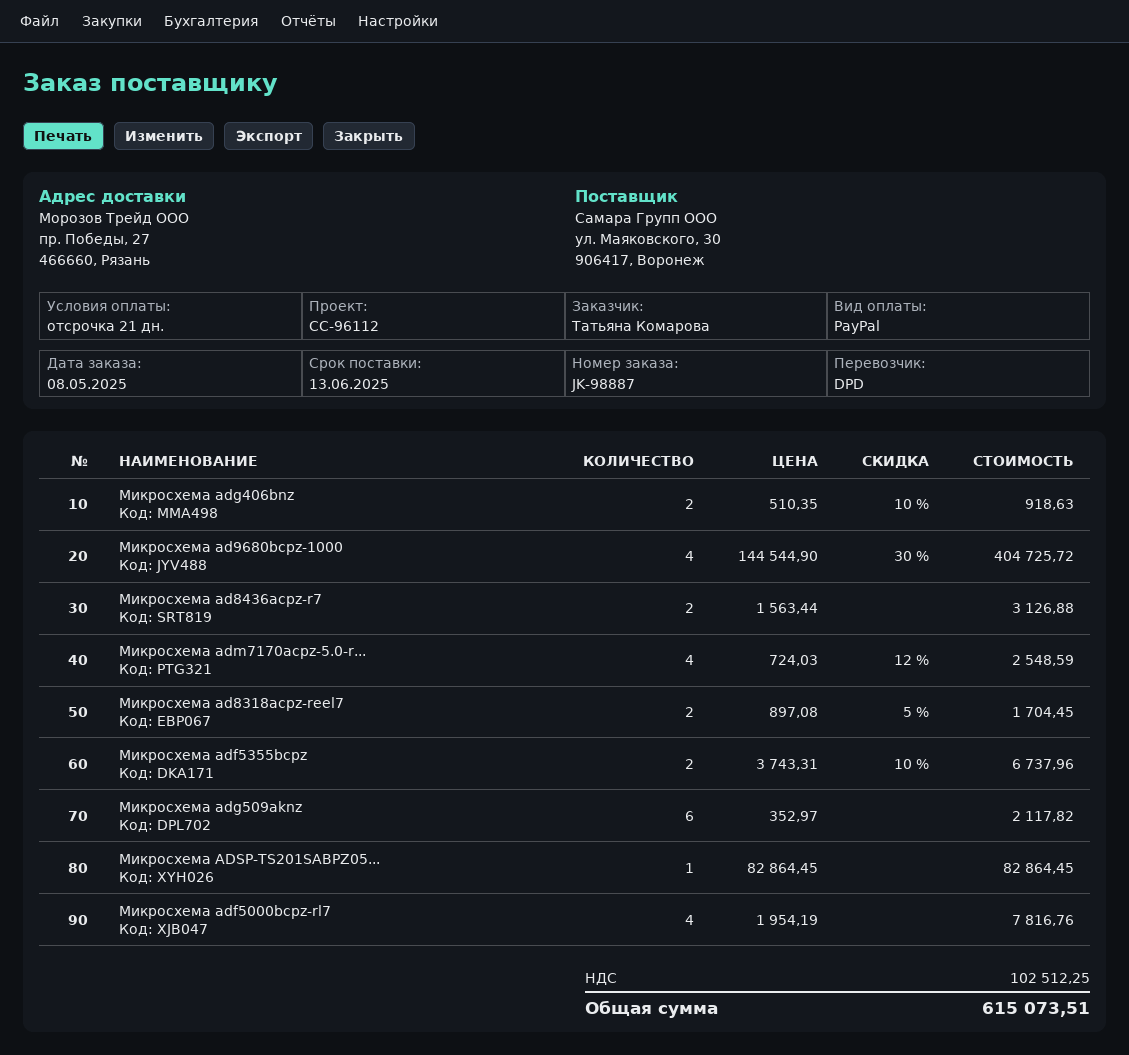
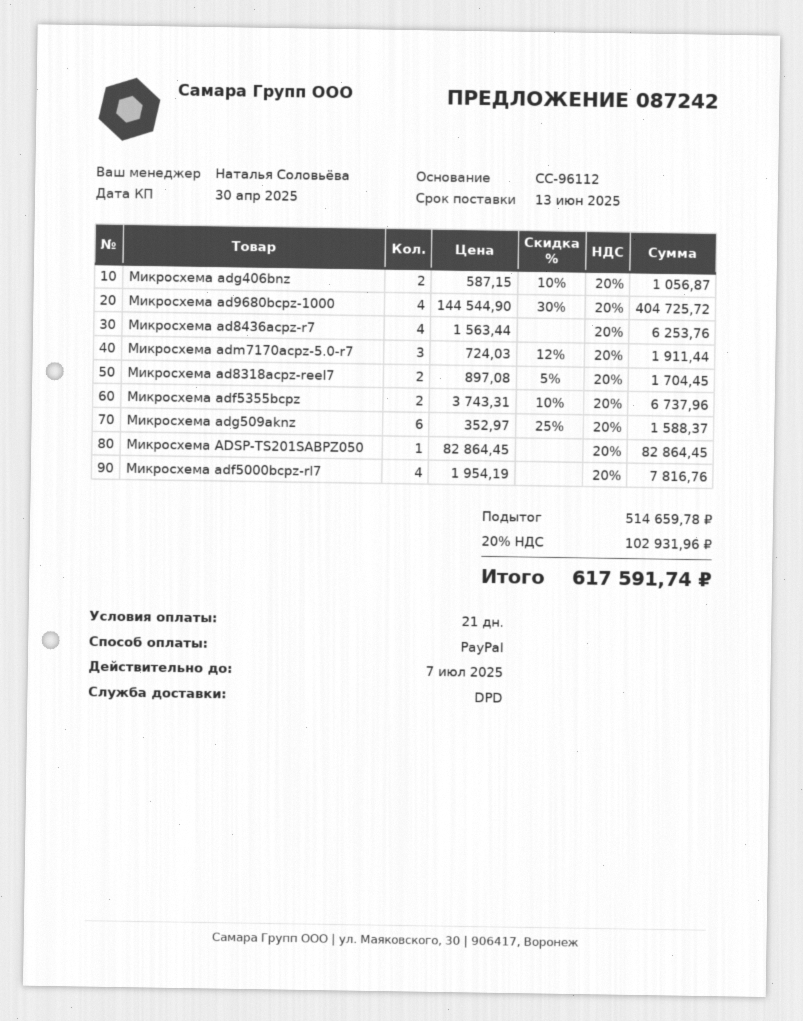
Микросхема adg406bnz: 2 x 510.35 - 10% = 918.63 -> 2 x 587.15 - 10% = 1056.87
Микросхема ad8436acpz-r7: 2 x 1563.44 = 3126.88 -> 4 x 1563.44 = 6253.76
Микросхема adm7170acpz-5.0-r...: 4 x 724.03 - 12% = 2548.59 -> 3 x 724.03 - 12% = 1911.44
Микросхема adg509aknz: 6 x 352.97 = 2117.82 -> 6 x 352.97 - 25% = 1588.37
tax: 102512.25 -> 102931.96
total: 615073.51 -> 617591.74

